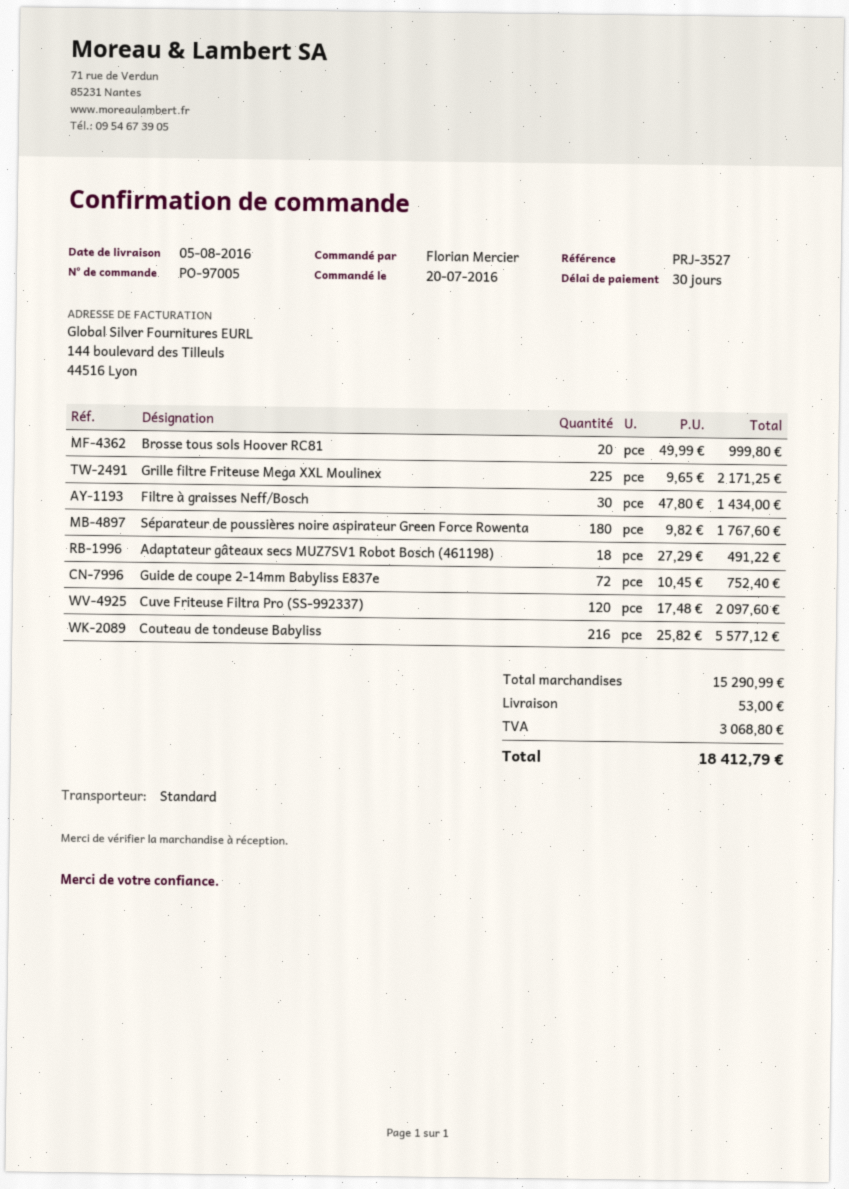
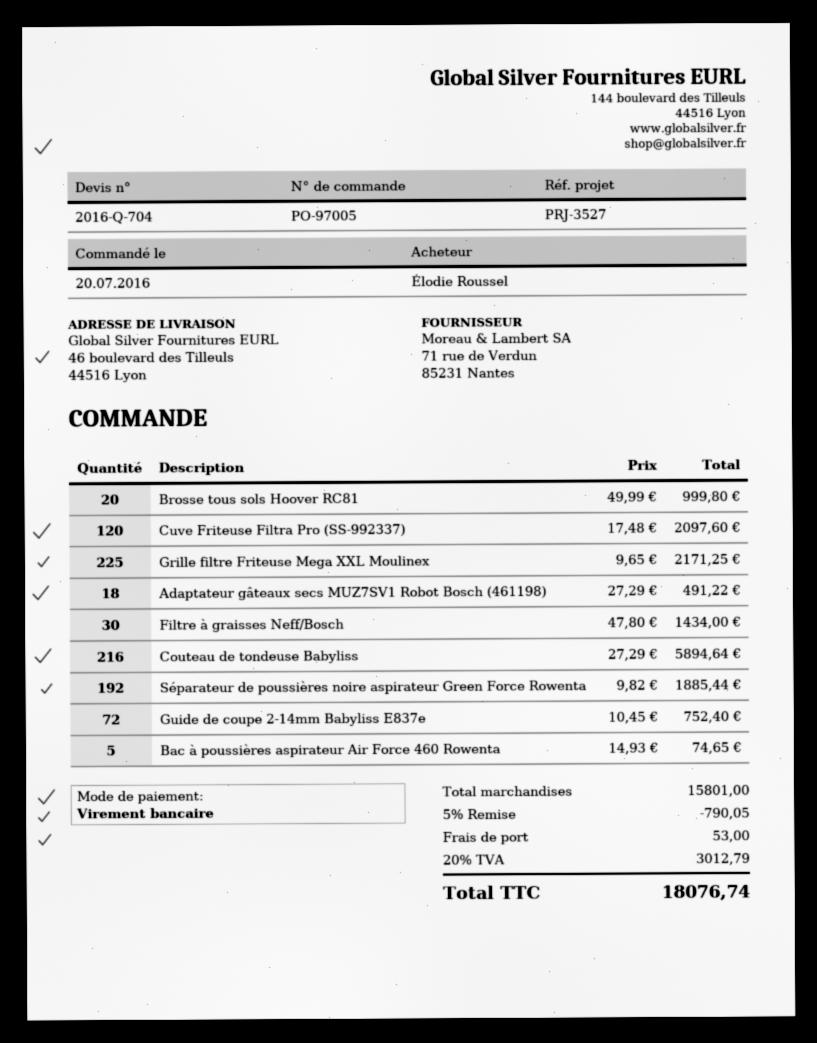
ordered by: Florian Mercier -> Élodie Roussel
Séparateur de poussières noire aspirateur Green Force Rowenta: 180 x 9.82 = 1767.60 -> 192 x 9.82 = 1885.44
Couteau de tondeuse Babyliss: 216 x 25.82 = 5577.12 -> 216 x 27.29 = 5894.64
Bac à poussières aspirateur Air Force 460 Rowenta: none -> 5 x 14.93 = 74.65
subtotal: 15290.99 -> 15801.00
discount: none -> 5% = 790.05
tax: 3068.80 -> 3012.79
total: 18412.79 -> 18076.74

